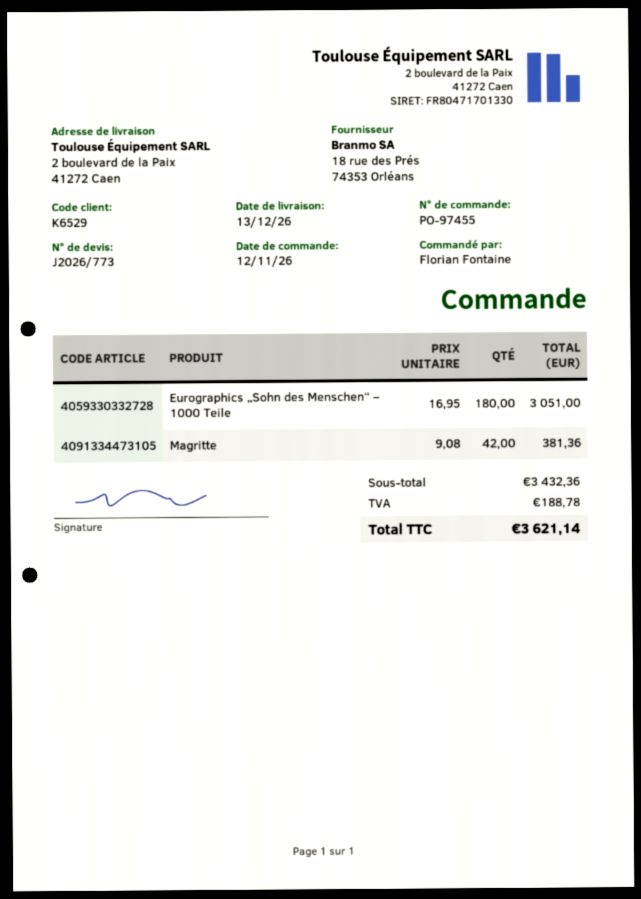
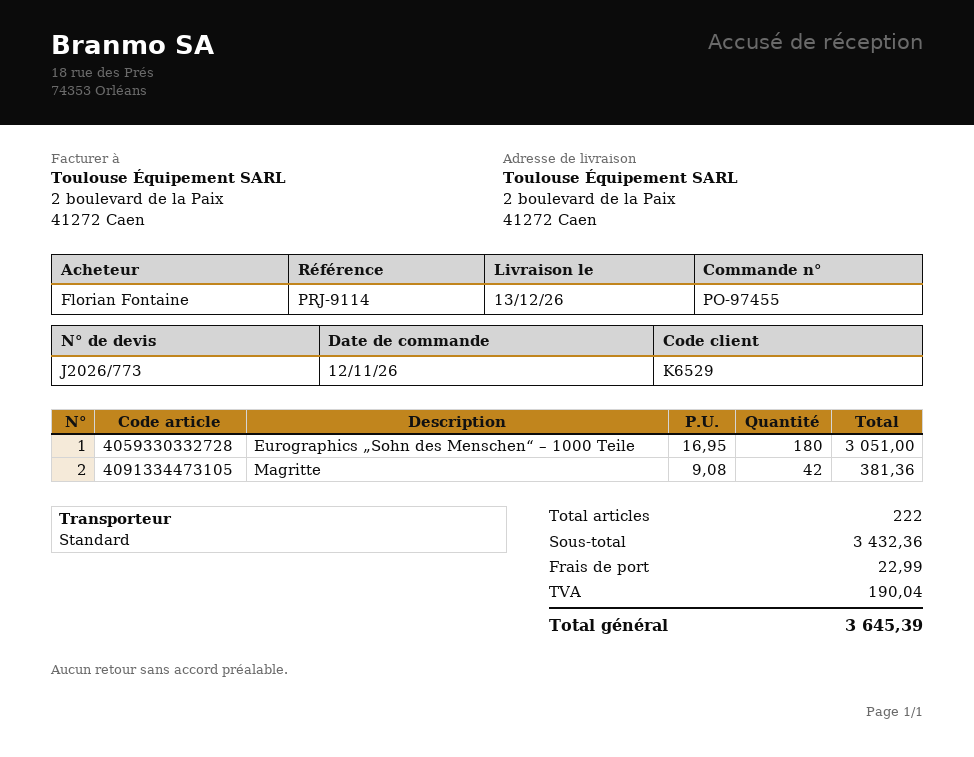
shipping: none -> 22.99
tax: 188.78 -> 190.04
total: 3621.14 -> 3645.39

